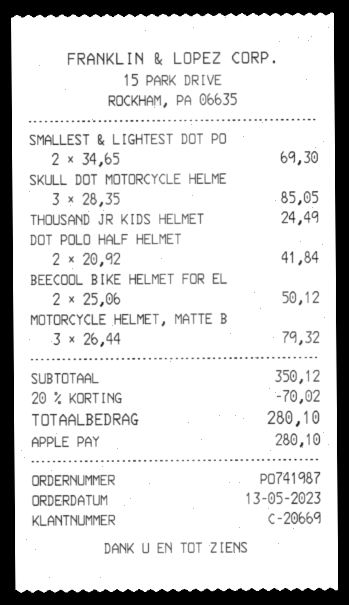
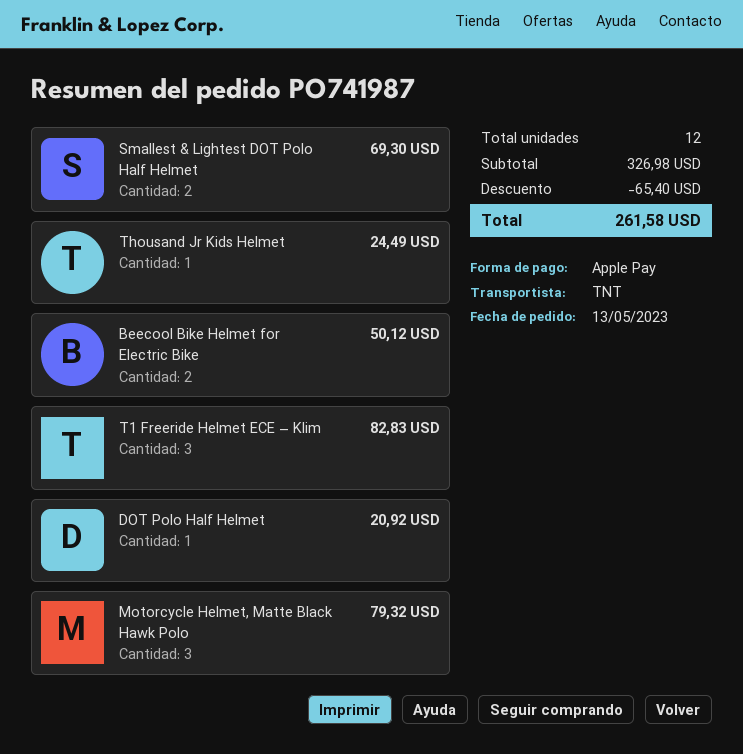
SKULL DOT MOTORCYCLE HELME: 3 for 85.05 -> none
DOT POLO HALF HELMET: 2 for 41.84 -> 1 for 20.92
T1 Freeride Helmet ECE – Klim: none -> 3 for 82.83
subtotal: 350.12 -> 326.98
discount: 70.02 -> 65.40
total: 280.10 -> 261.58

